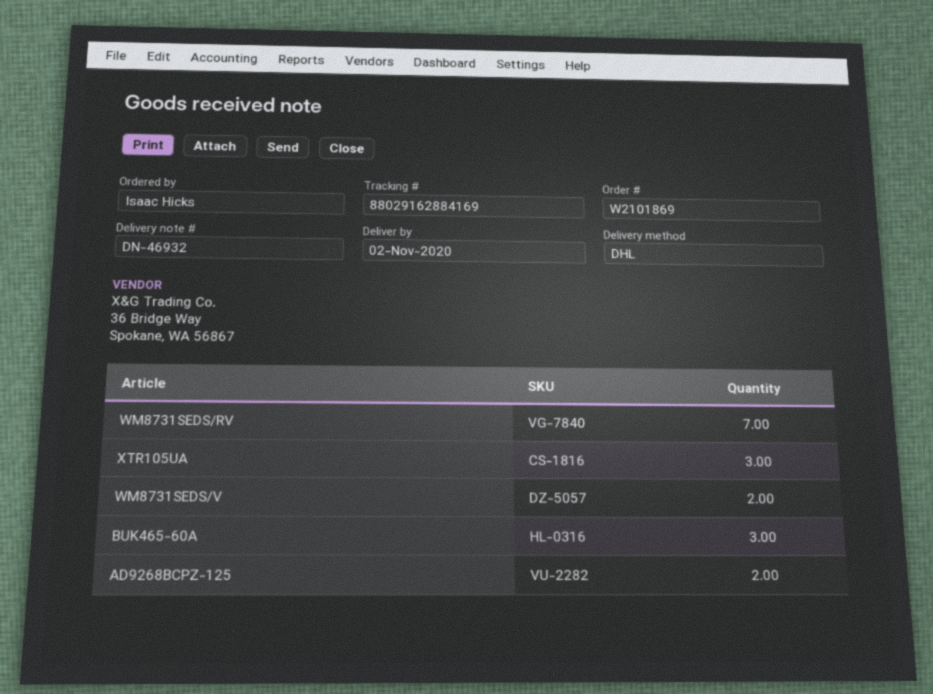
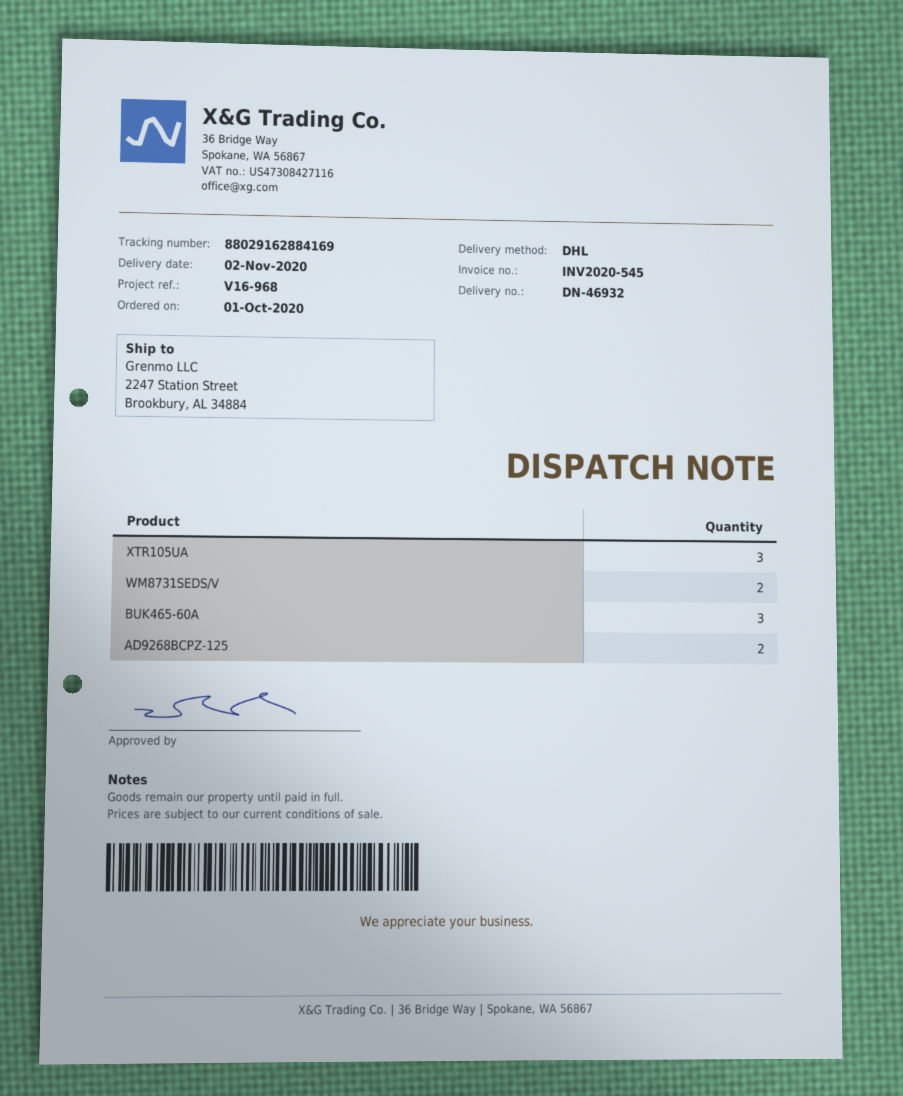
WM8731SEDS/RV: 7 -> none

